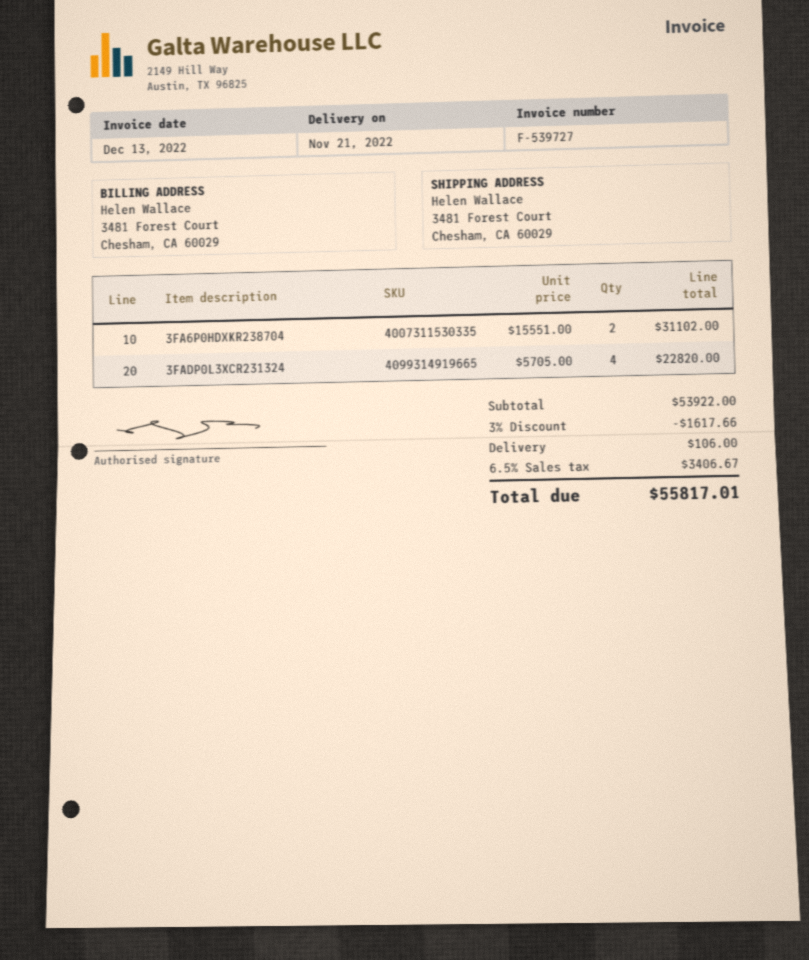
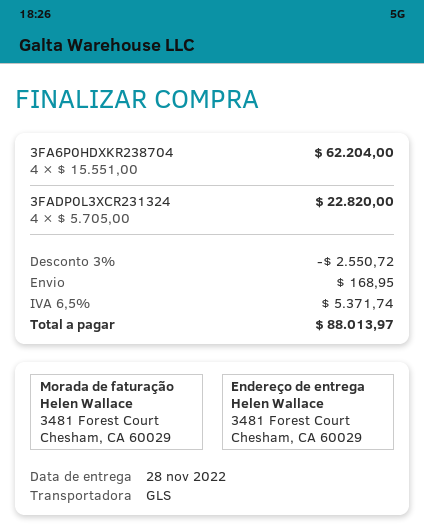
delivery date: 2022-11-21 -> 2022-11-28
3FA6P0HDXKR238704: 2 x 15551.00 = 31102.00 -> 4 x 15551.00 = 62204.00
discount: 3% = 1617.66 -> 3% = 2550.72
shipping: 106.00 -> 168.95
tax: 6.5% = 3406.67 -> 6.5% = 5371.74
total: 55817.01 -> 88013.97

